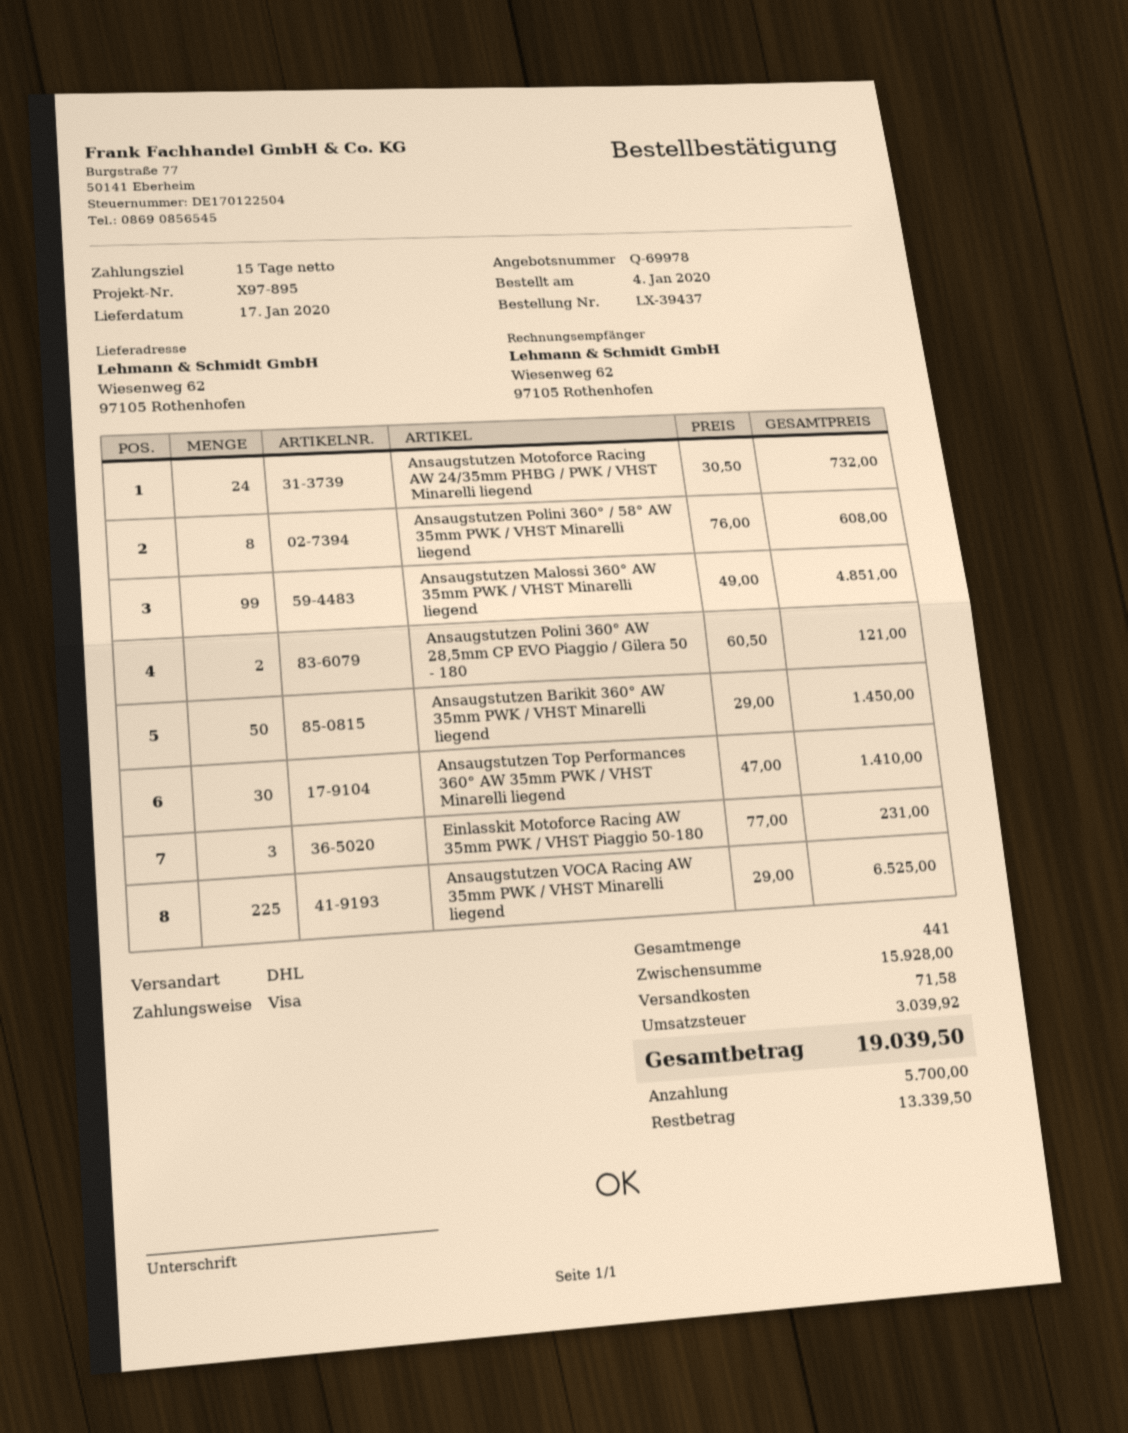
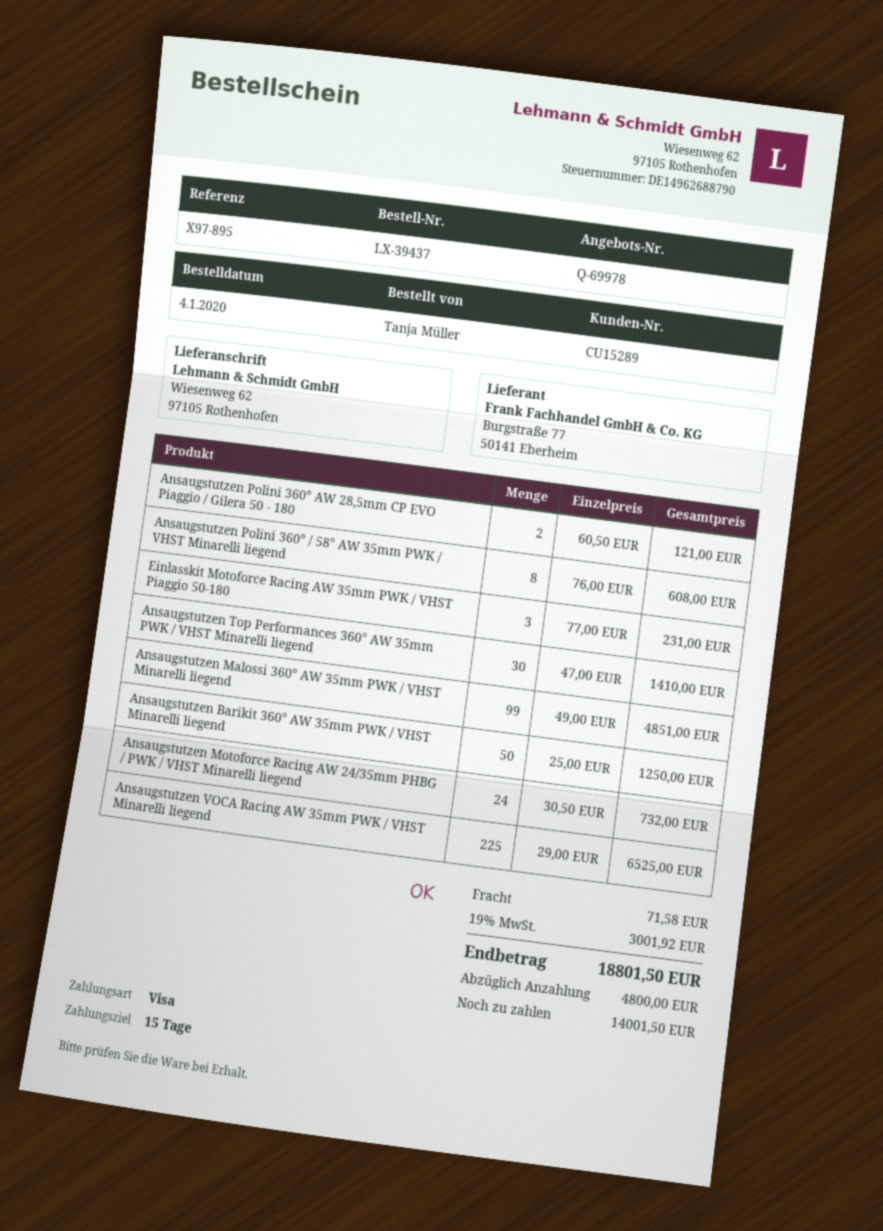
Ansaugstutzen Barikit 360° AW 35mm PWK / VHST Minarelli liegend: 50 x 29.00 = 1450.00 -> 50 x 25.00 = 1250.00
tax: 3039.92 -> 3001.92
total: 19039.50 -> 18801.50
deposit: 5700.00 -> 4800.00
balance: 13339.50 -> 14001.50

